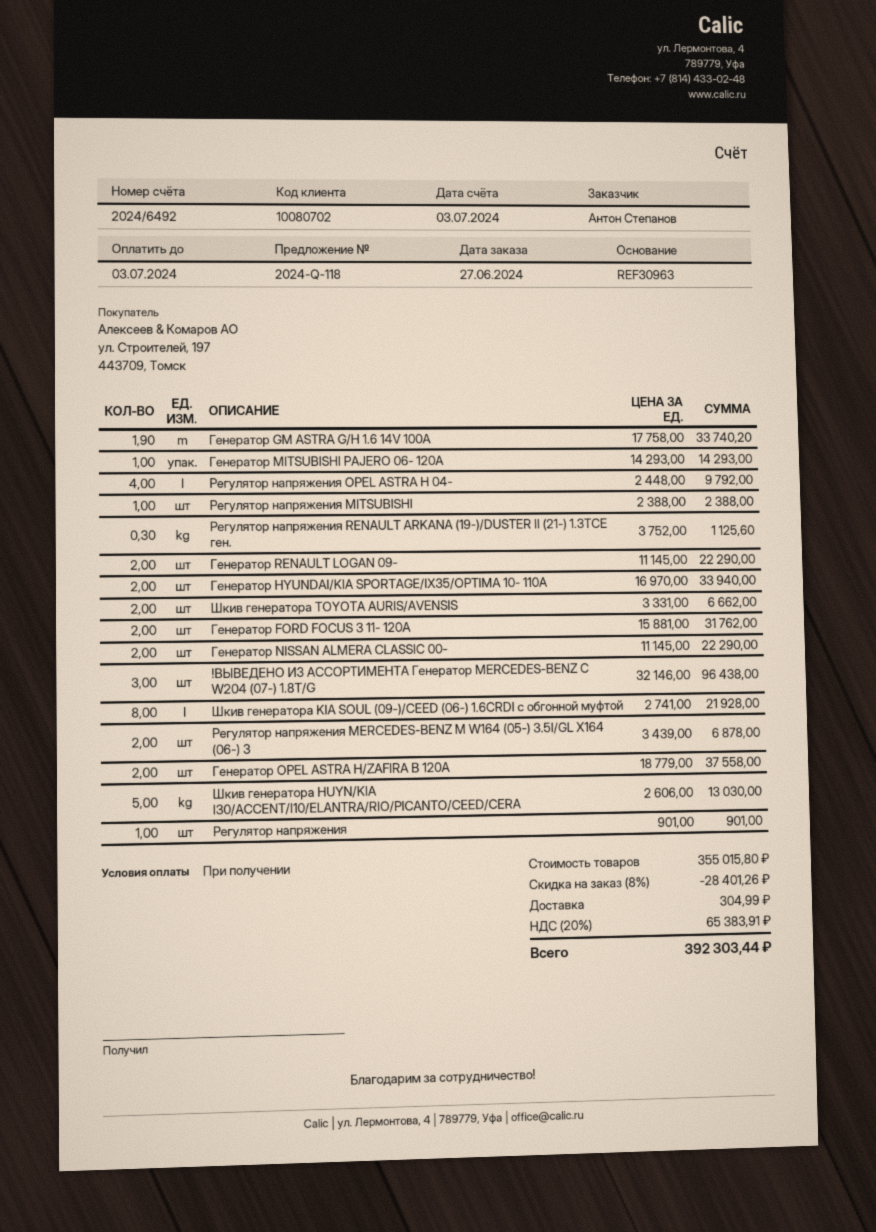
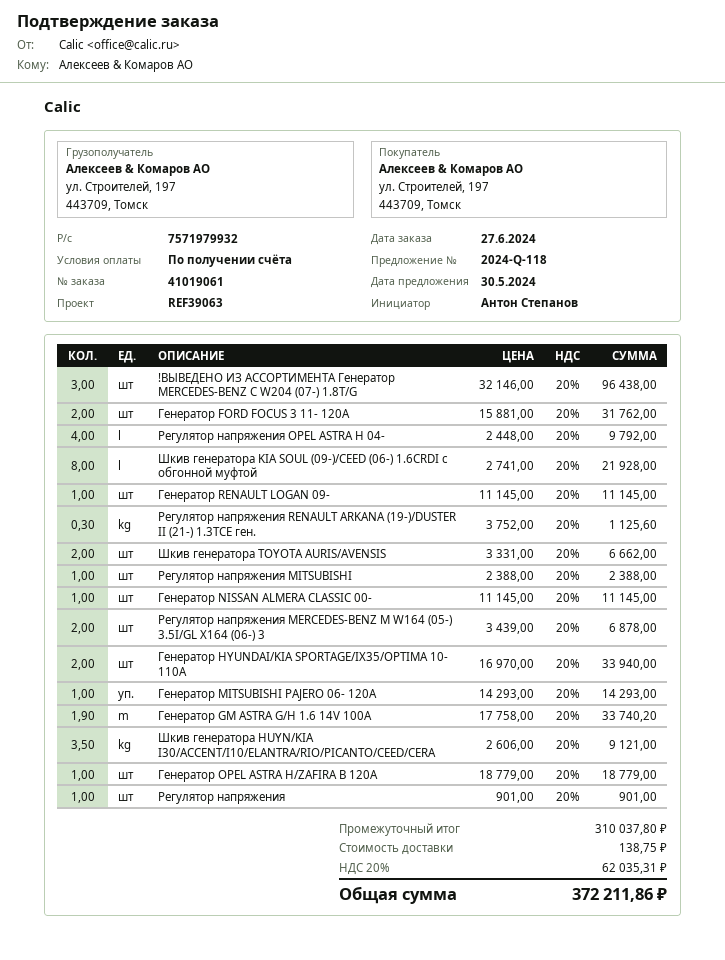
reference: REF30963 -> REF39063
Генератор RENAULT LOGAN 09-: 2 x 11145.00 = 22290.00 -> 1 x 11145.00 = 11145.00
Генератор NISSAN ALMERA CLASSIC 00-: 2 x 11145.00 = 22290.00 -> 1 x 11145.00 = 11145.00
Генератор OPEL ASTRA H/ZAFIRA B 120A: 2 x 18779.00 = 37558.00 -> 1 x 18779.00 = 18779.00
Шкив генератора HUYN/KIA I30/ACCENT/I10/ELANTRA/RIO/PICANTO/CEED/CERA: 5 x 2606.00 = 13030.00 -> 3.5 x 2606.00 = 9121.00
subtotal: 355015.80 -> 310037.80
discount: 8% = 28401.26 -> none
shipping: 304.99 -> 138.75
tax: 20% = 65383.91 -> 20% = 62035.31
total: 392303.44 -> 372211.86

